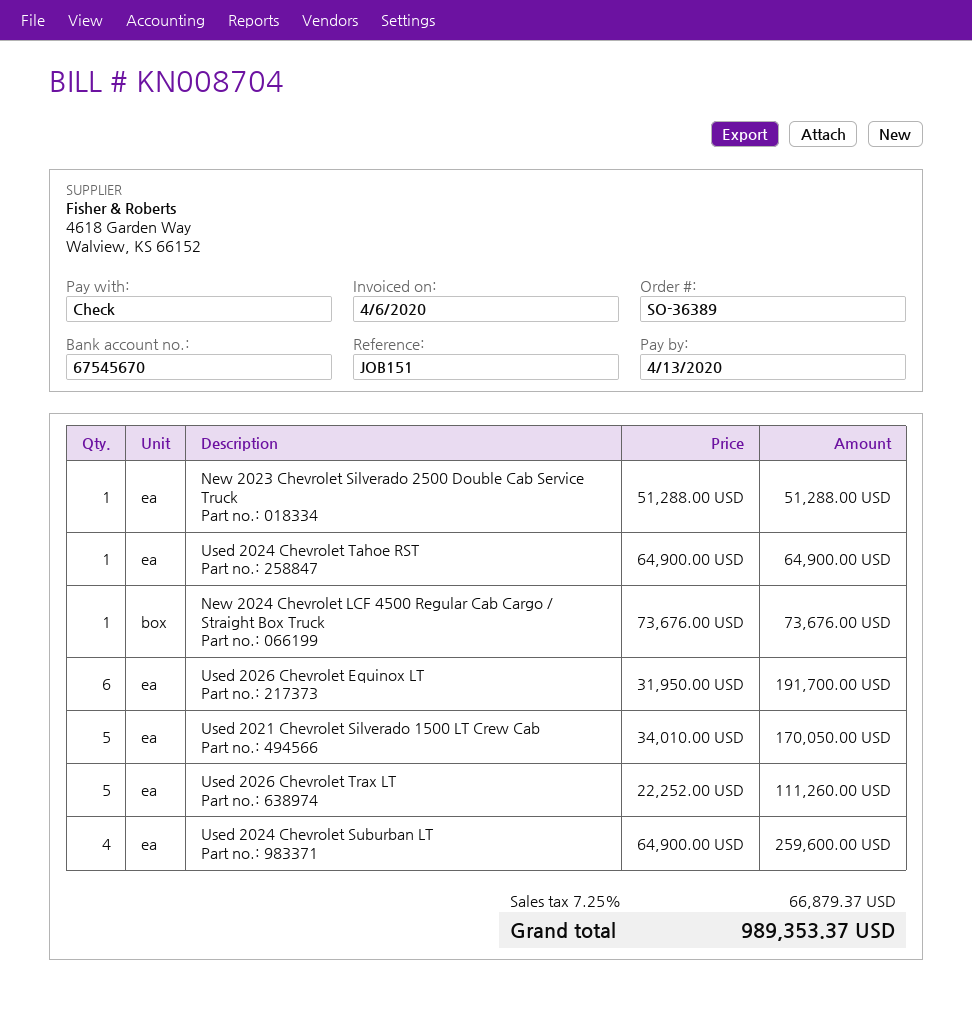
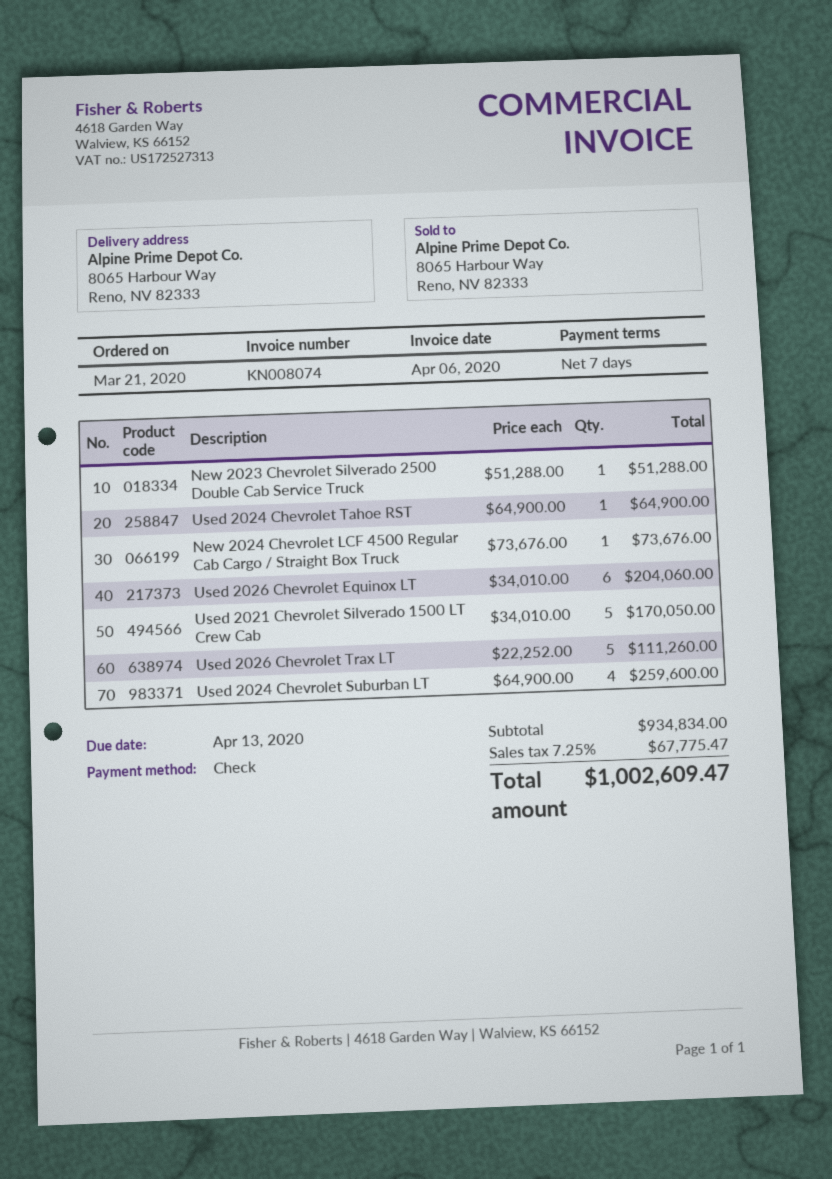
invoice number: KN008704 -> KN008074
Used 2026 Chevrolet Equinox LT: 6 x 31950.00 = 191700.00 -> 6 x 34010.00 = 204060.00
tax: 7.25% = 66879.37 -> 7.25% = 67775.47
total: 989353.37 -> 1002609.47

